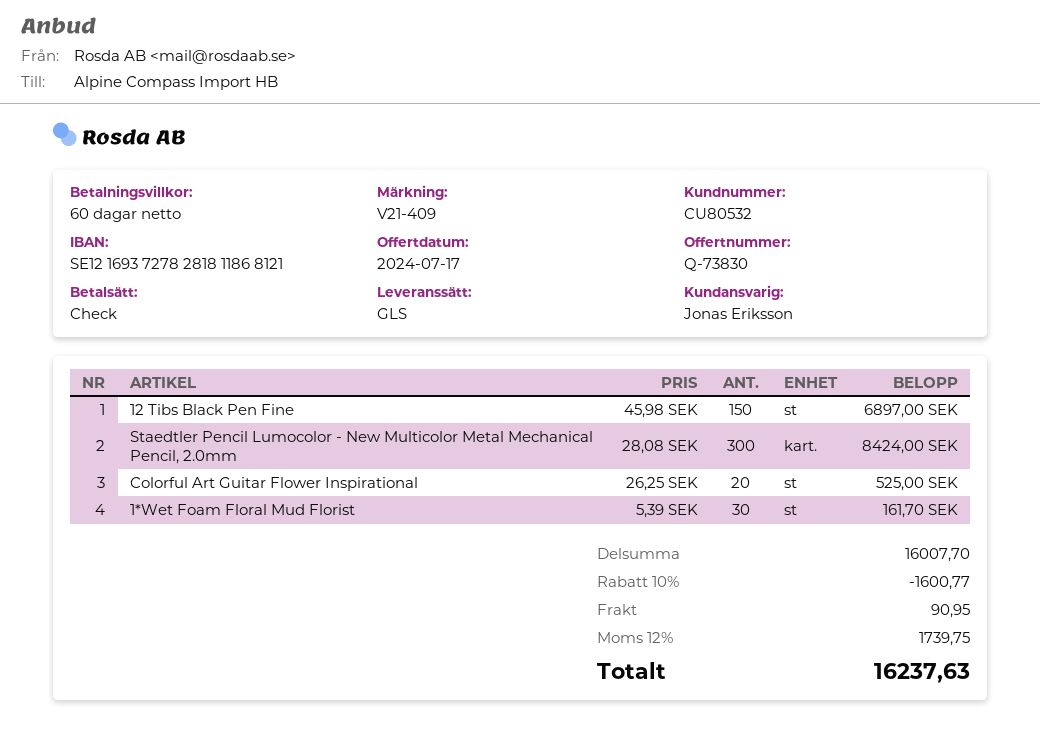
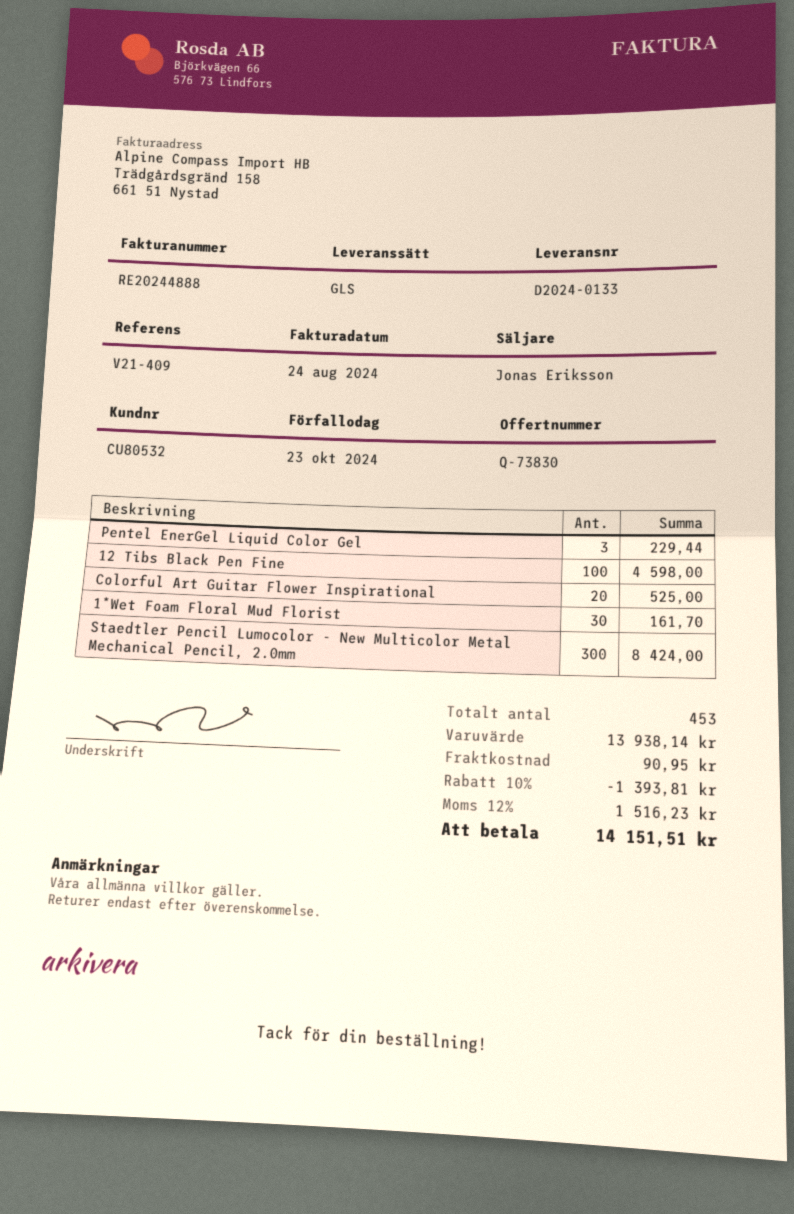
12 Tibs Black Pen Fine: 150 for 6897.00 -> 100 for 4598.00
Pentel EnerGel Liquid Color Gel: none -> 3 for 229.44
subtotal: 16007.70 -> 13938.14
discount: 10% = 1600.77 -> 10% = 1393.81
tax: 12% = 1739.75 -> 12% = 1516.23
total: 16237.63 -> 14151.51

